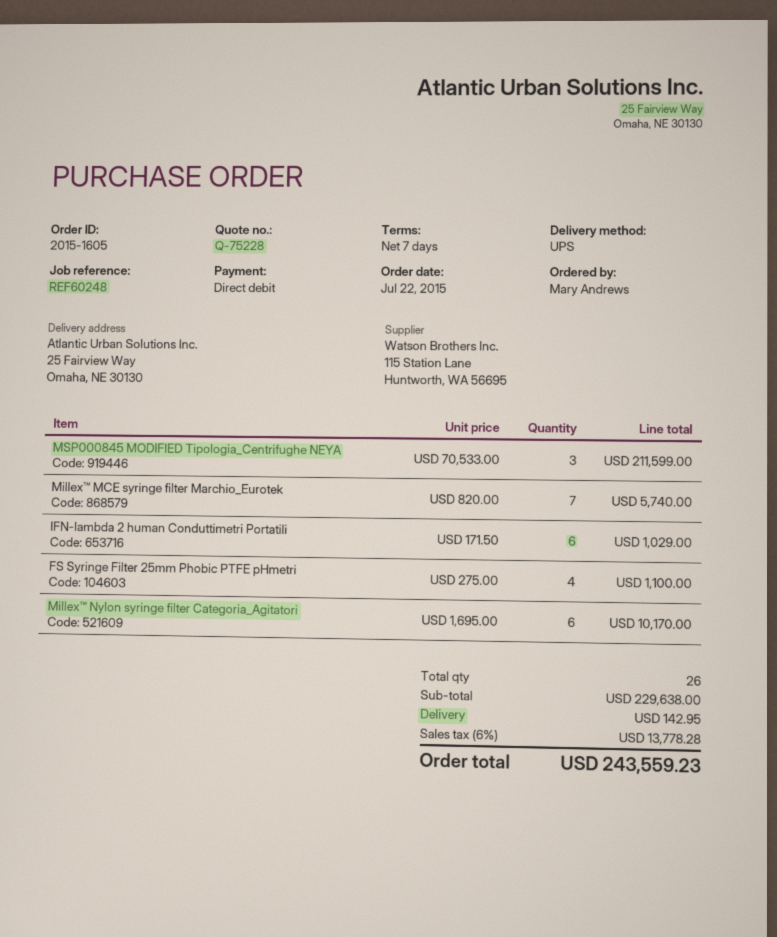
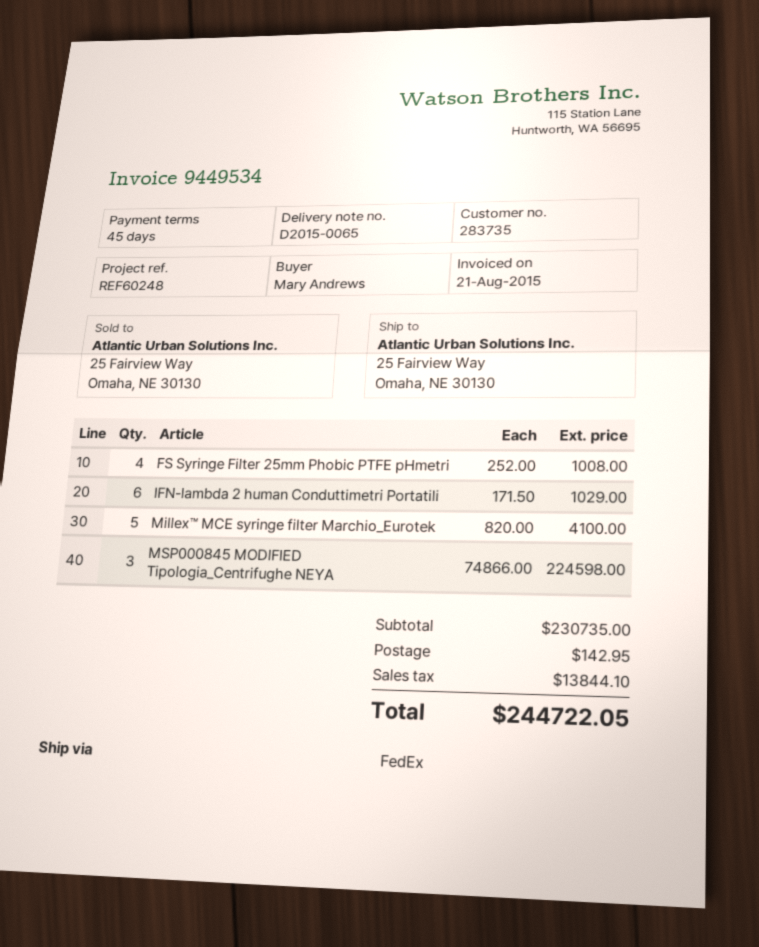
payment terms: 7 days -> 45 days
shipping method: UPS -> FedEx
MSP000845 MODIFIED Tipologia_Centrifughe NEYA: 3 x 70533.00 = 211599.00 -> 3 x 74866.00 = 224598.00
Millex™ MCE syringe filter Marchio_Eurotek: 7 x 820.00 = 5740.00 -> 5 x 820.00 = 4100.00
FS Syringe Filter 25mm Phobic PTFE pHmetri: 4 x 275.00 = 1100.00 -> 4 x 252.00 = 1008.00
Millex™ Nylon syringe filter Categoria_Agitatori: 6 x 1695.00 = 10170.00 -> none
subtotal: 229638.00 -> 230735.00
tax: 13778.28 -> 13844.10
total: 243559.23 -> 244722.05

